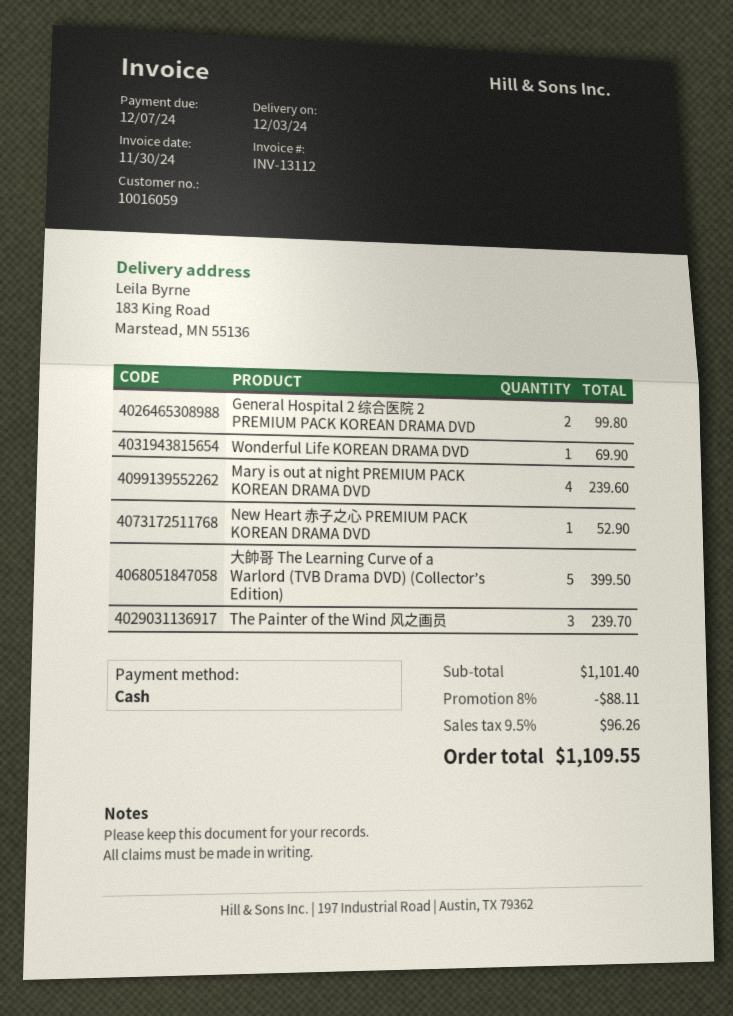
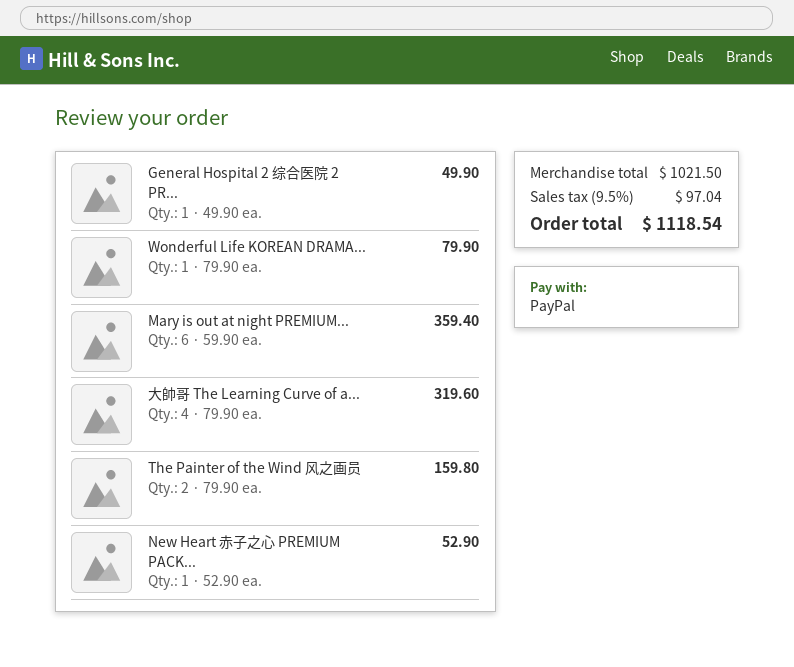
payment method: cash -> PayPal
General Hospital 2 综合医院 2 PREMIUM PACK KOREAN DRAMA DVD: 2 for 99.80 -> 1 for 49.90
Wonderful Life KOREAN DRAMA DVD: 1 for 69.90 -> 1 for 79.90
Mary is out at night PREMIUM PACK KOREAN DRAMA DVD: 4 for 239.60 -> 6 for 359.40
大帥哥 The Learning Curve of a Warlord (TVB Drama DVD) (Collector’s Edition): 5 for 399.50 -> 4 for 319.60
The Painter of the Wind 风之画员: 3 for 239.70 -> 2 for 159.80
subtotal: 1101.40 -> 1021.50
discount: 8% = 88.11 -> none
tax: 9.5% = 96.26 -> 9.5% = 97.04
total: 1109.55 -> 1118.54

